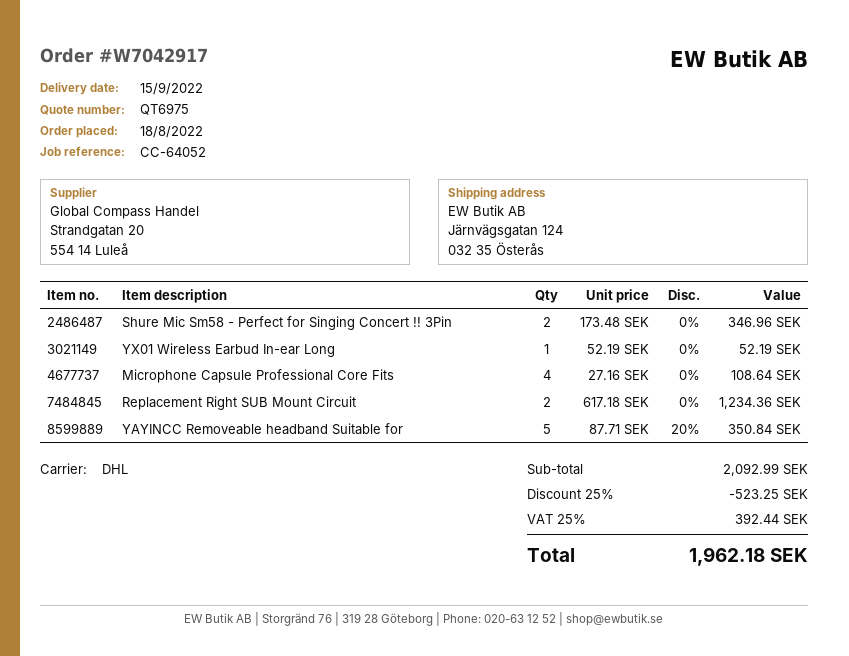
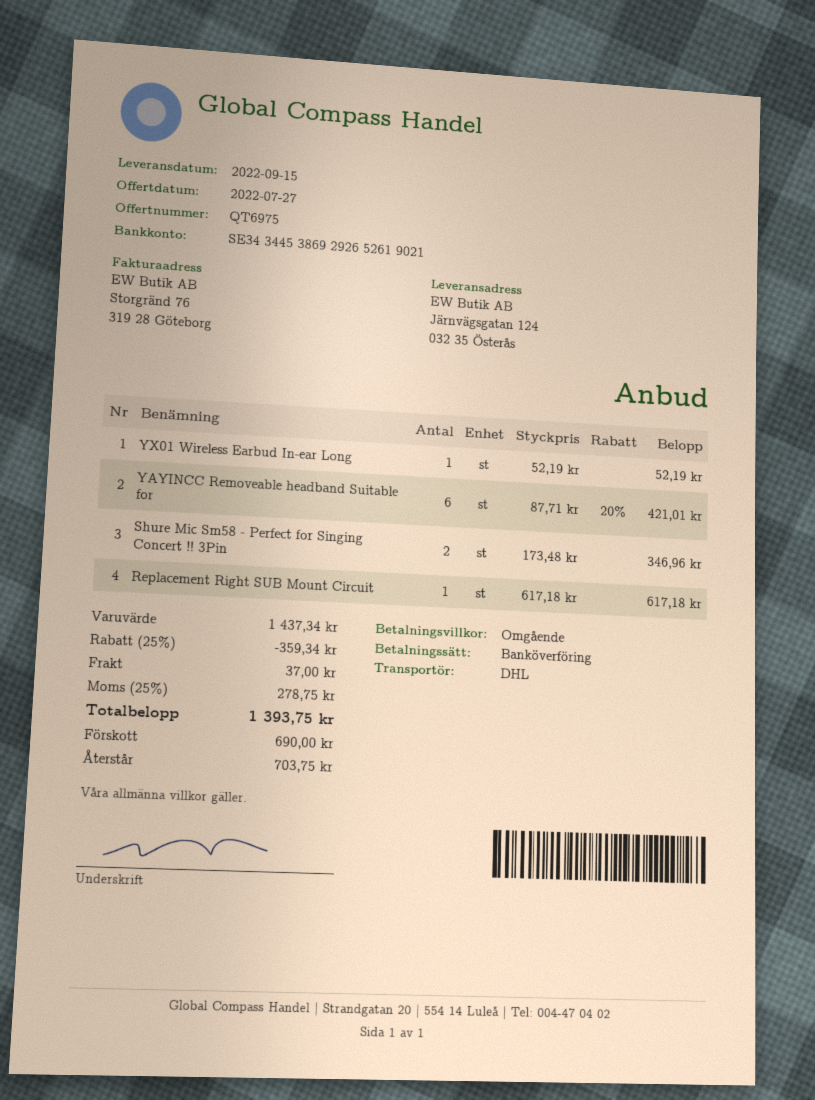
Microphone Capsule Professional Core Fits: 4 x 27.16 = 108.64 -> none
Replacement Right SUB Mount Circuit: 2 x 617.18 = 1234.36 -> 1 x 617.18 = 617.18
YAYINCC Removeable headband Suitable for: 5 x 87.71 - 20% = 350.84 -> 6 x 87.71 - 20% = 421.01
subtotal: 2092.99 -> 1437.34
discount: 25% = 523.25 -> 25% = 359.34
shipping: none -> 37.00
tax: 25% = 392.44 -> 25% = 278.75
total: 1962.18 -> 1393.75

